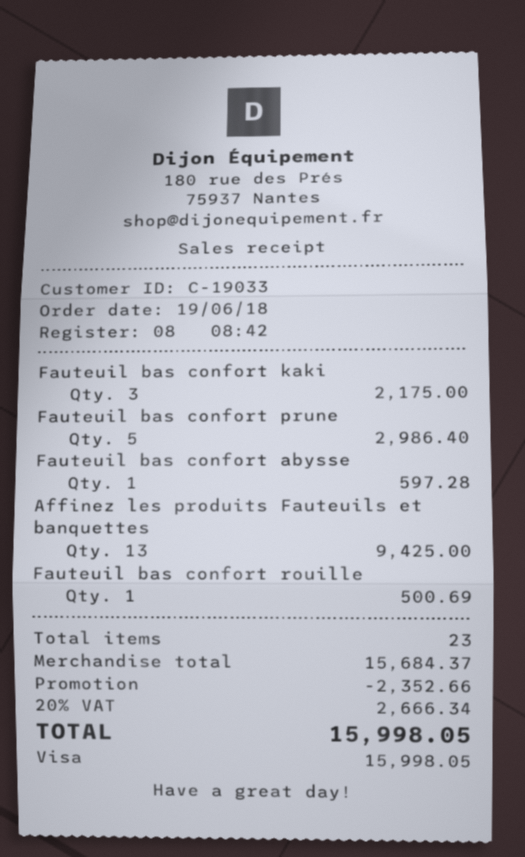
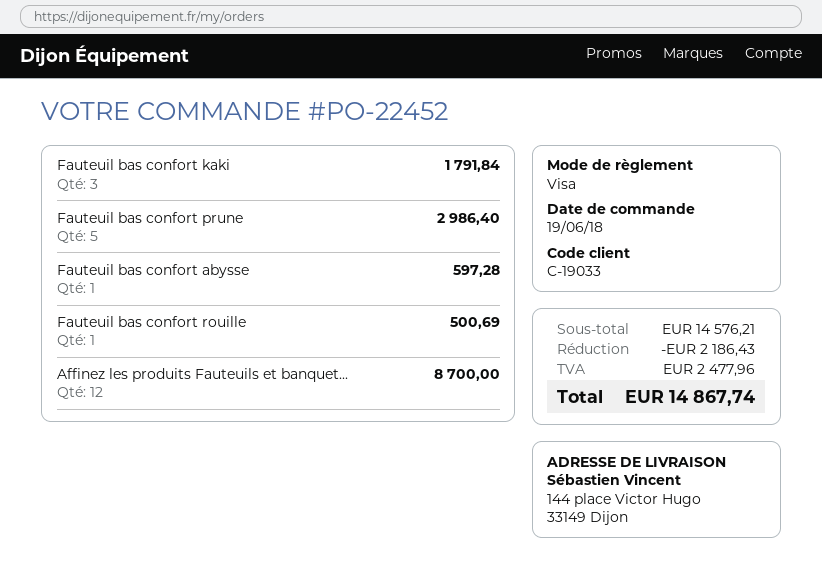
Fauteuil bas confort kaki: 3 for 2175.00 -> 3 for 1791.84
Affinez les produits Fauteuils et banquettes: 13 for 9425.00 -> 12 for 8700.00
subtotal: 15684.37 -> 14576.21
discount: 2352.66 -> 2186.43
tax: 2666.34 -> 2477.96
total: 15998.05 -> 14867.74

